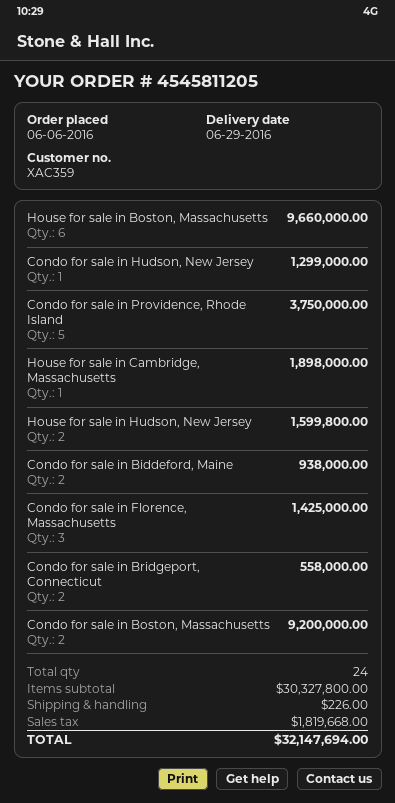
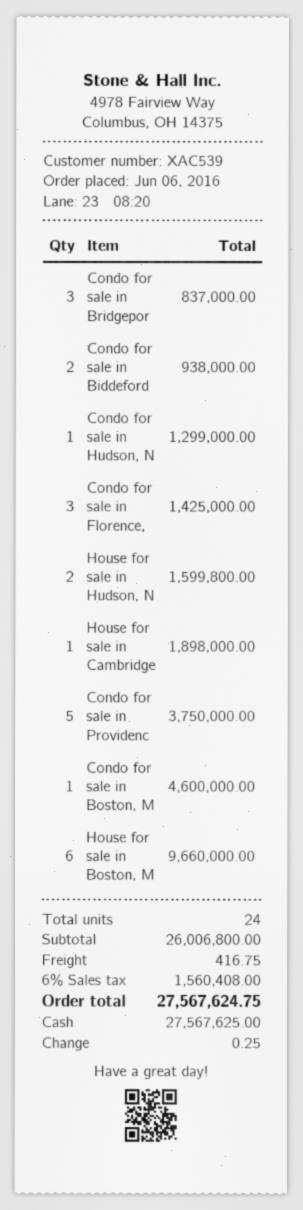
customer number: XAC359 -> XAC539
Condo for sale in Bridgeport, Connecticut: 2 for 558000.00 -> 3 for 837000.00
Condo for sale in Boston, Massachusetts: 2 for 9200000.00 -> 1 for 4600000.00
subtotal: 30327800.00 -> 26006800.00
shipping: 226.00 -> 416.75
tax: 1819668.00 -> 1560408.00
total: 32147694.00 -> 27567624.75

